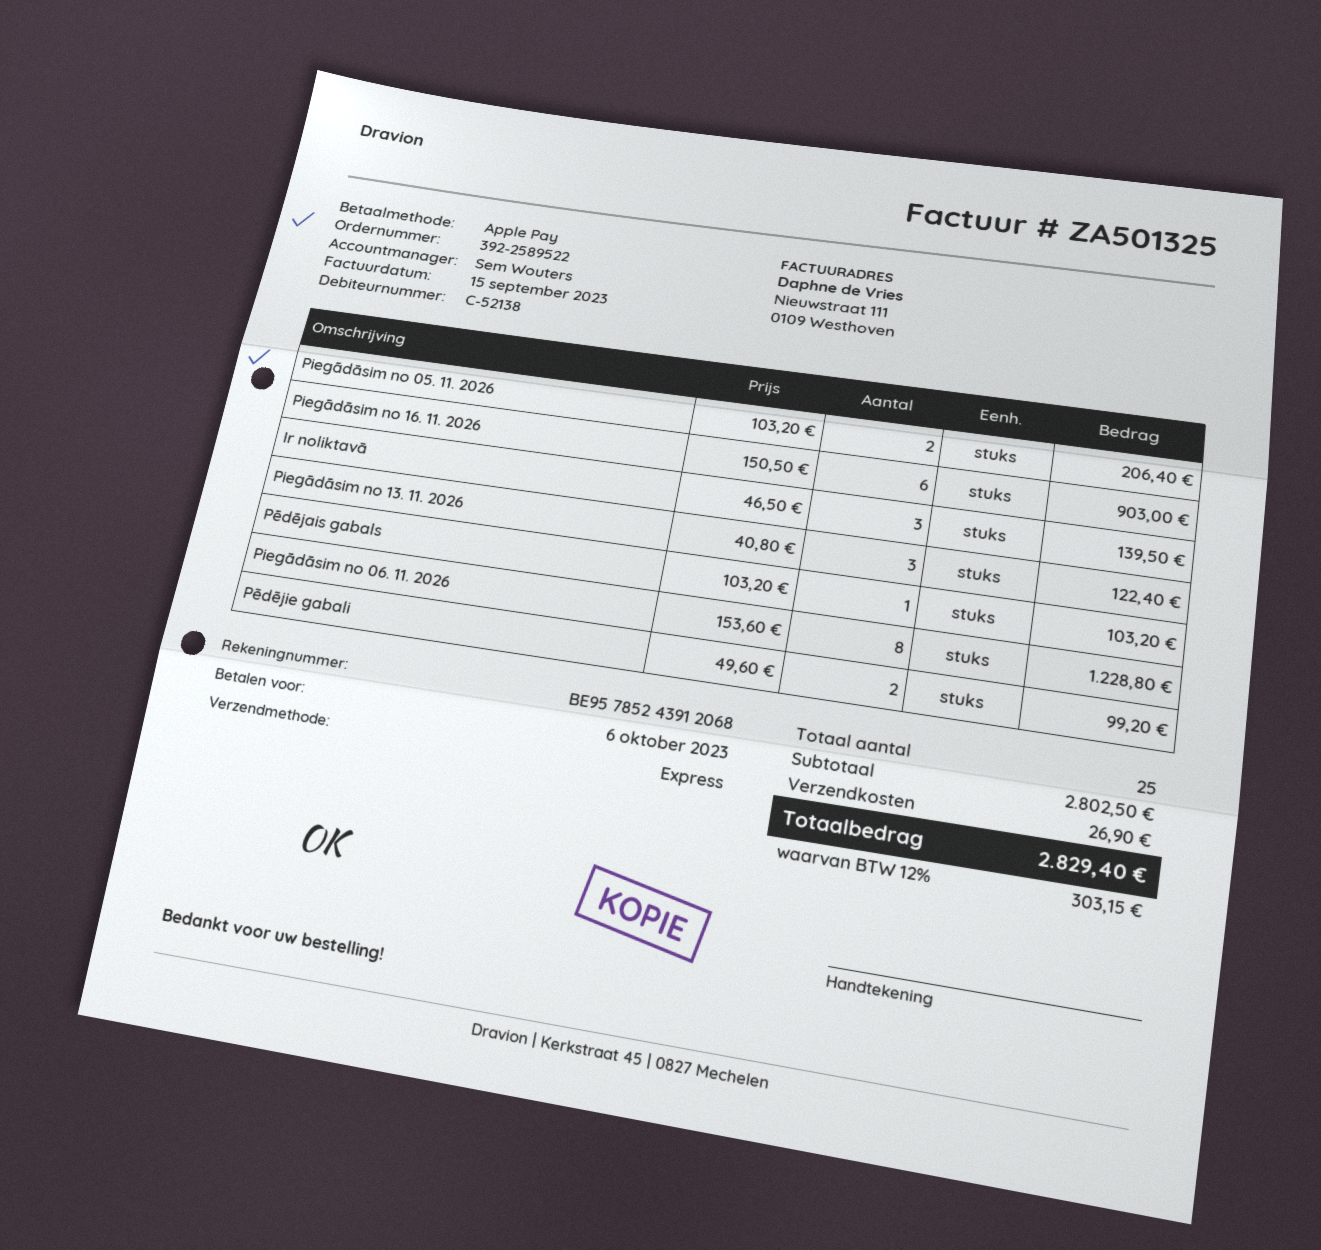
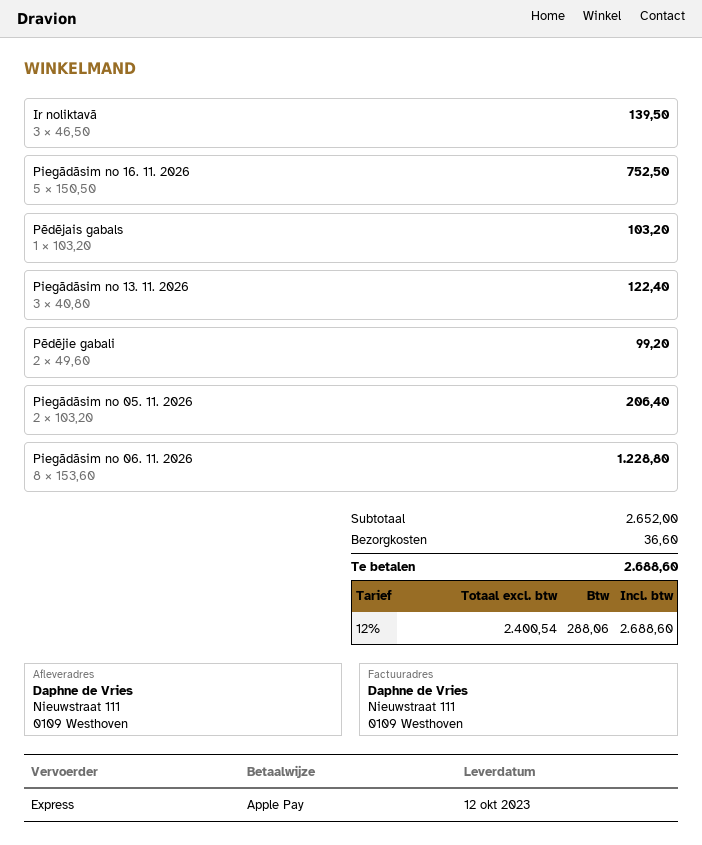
Piegādāsim no 16. 11. 2026: 6 x 150.50 = 903.00 -> 5 x 150.50 = 752.50
subtotal: 2802.50 -> 2652.00
shipping: 26.90 -> 36.60
tax: 12% = 303.15 -> 12% = 288.06
total: 2829.40 -> 2688.60

